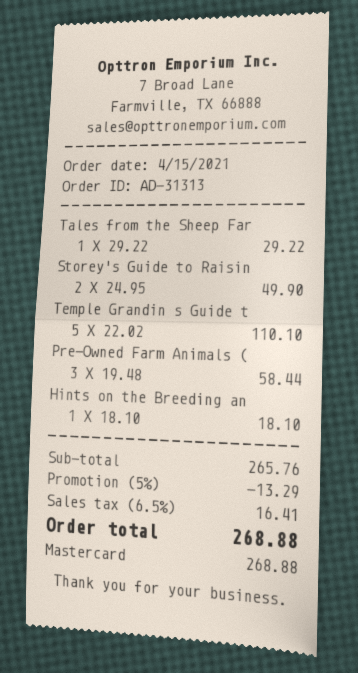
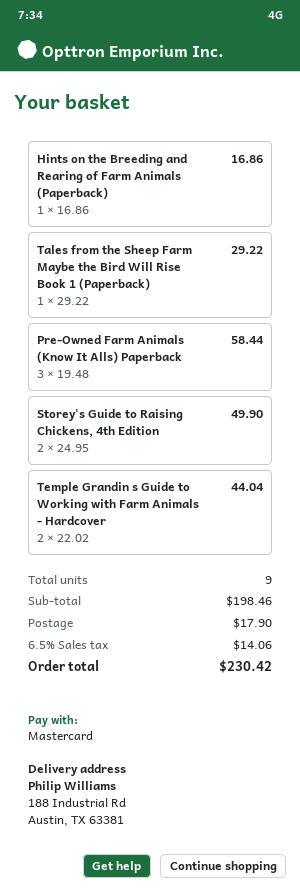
Temple Grandin s Guide t: 5 x 22.02 = 110.10 -> 2 x 22.02 = 44.04
Hints on the Breeding an: 1 x 18.10 = 18.10 -> 1 x 16.86 = 16.86
subtotal: 265.76 -> 198.46
discount: 5% = 13.29 -> none
shipping: none -> 17.90
tax: 6.5% = 16.41 -> 6.5% = 14.06
total: 268.88 -> 230.42

